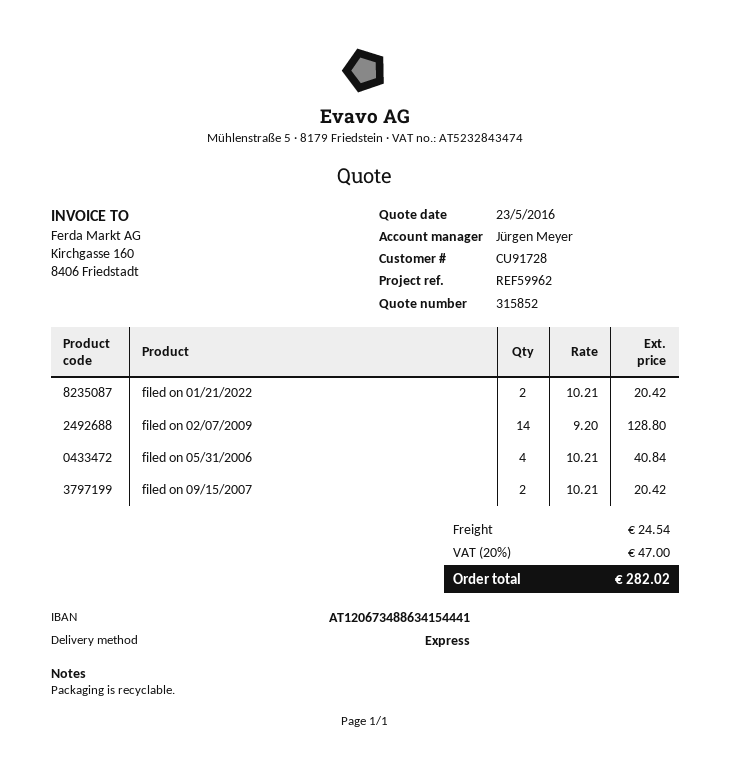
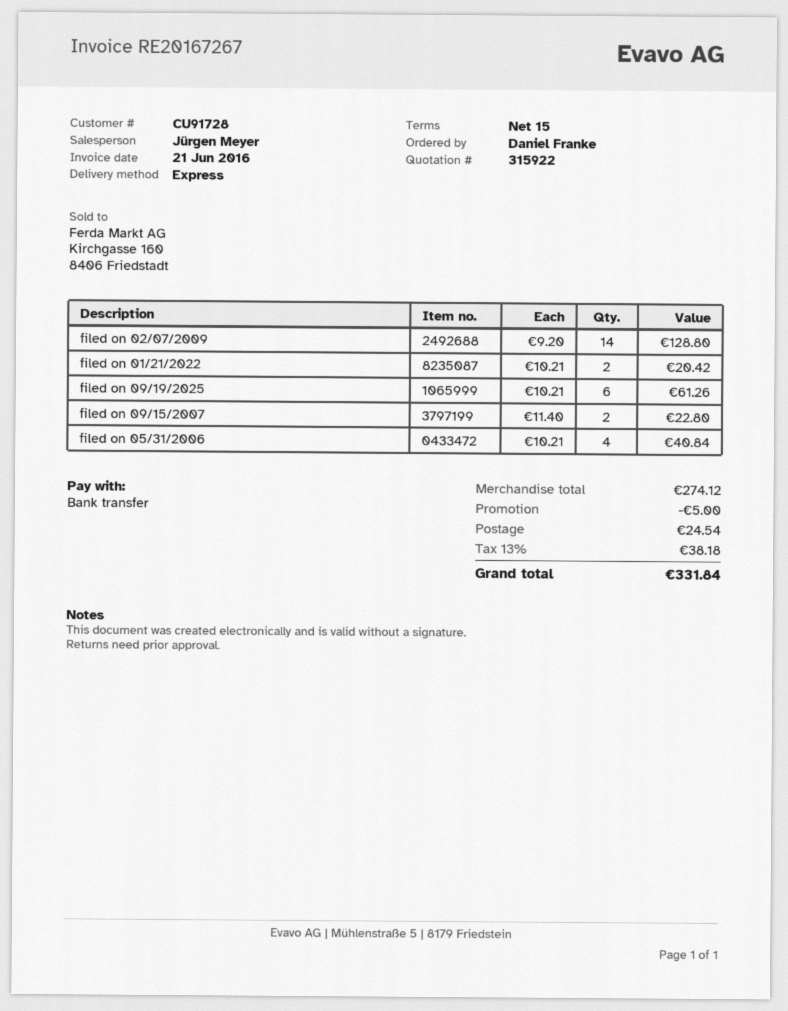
quote number: 315852 -> 315922
filed on 09/15/2007: 2 x 10.21 = 20.42 -> 2 x 11.40 = 22.80
filed on 09/19/2025: none -> 6 x 10.21 = 61.26
discount: none -> 5.00
tax: 20% = 47.00 -> 13% = 38.18
total: 282.02 -> 331.84

